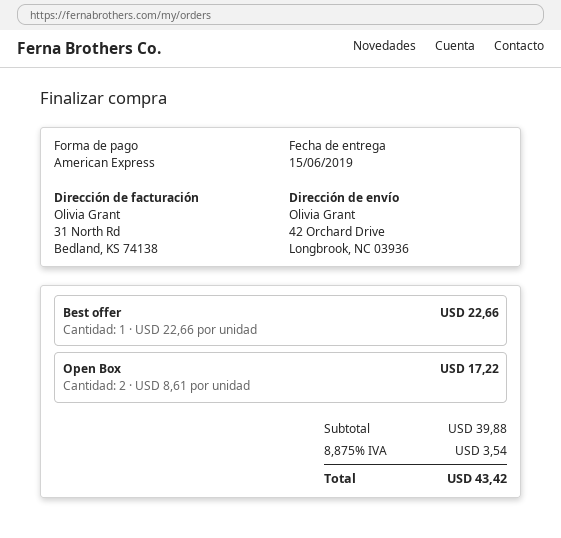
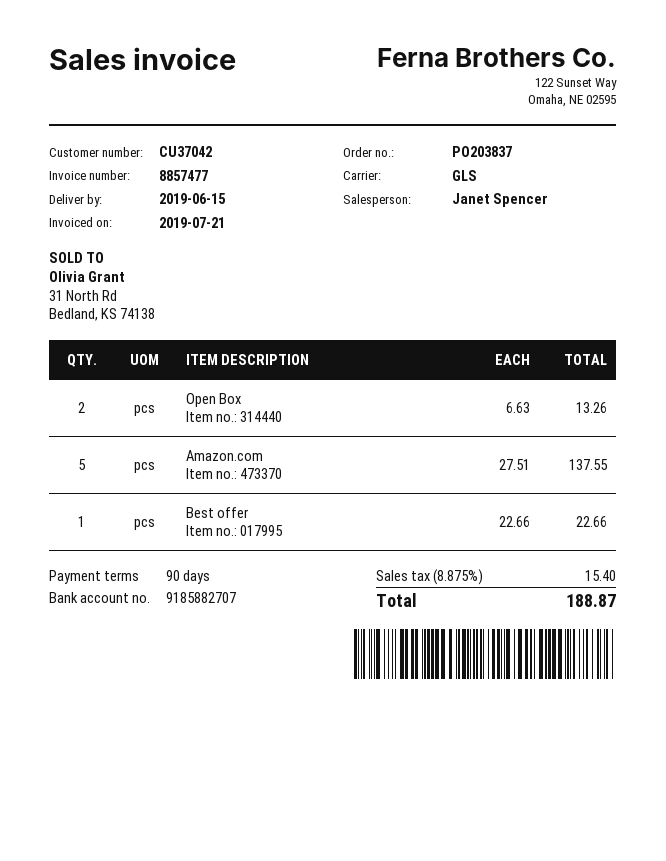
Open Box: 2 x 8.61 = 17.22 -> 2 x 6.63 = 13.26
Amazon.com: none -> 5 x 27.51 = 137.55
tax: 8.875% = 3.54 -> 8.875% = 15.40
total: 43.42 -> 188.87

